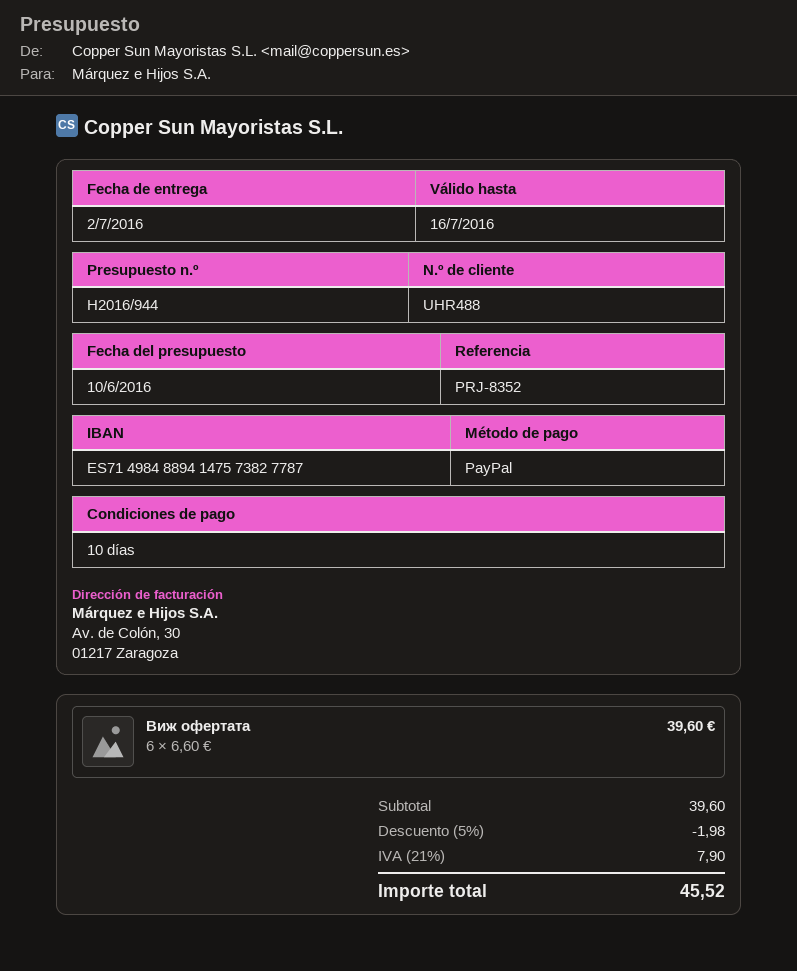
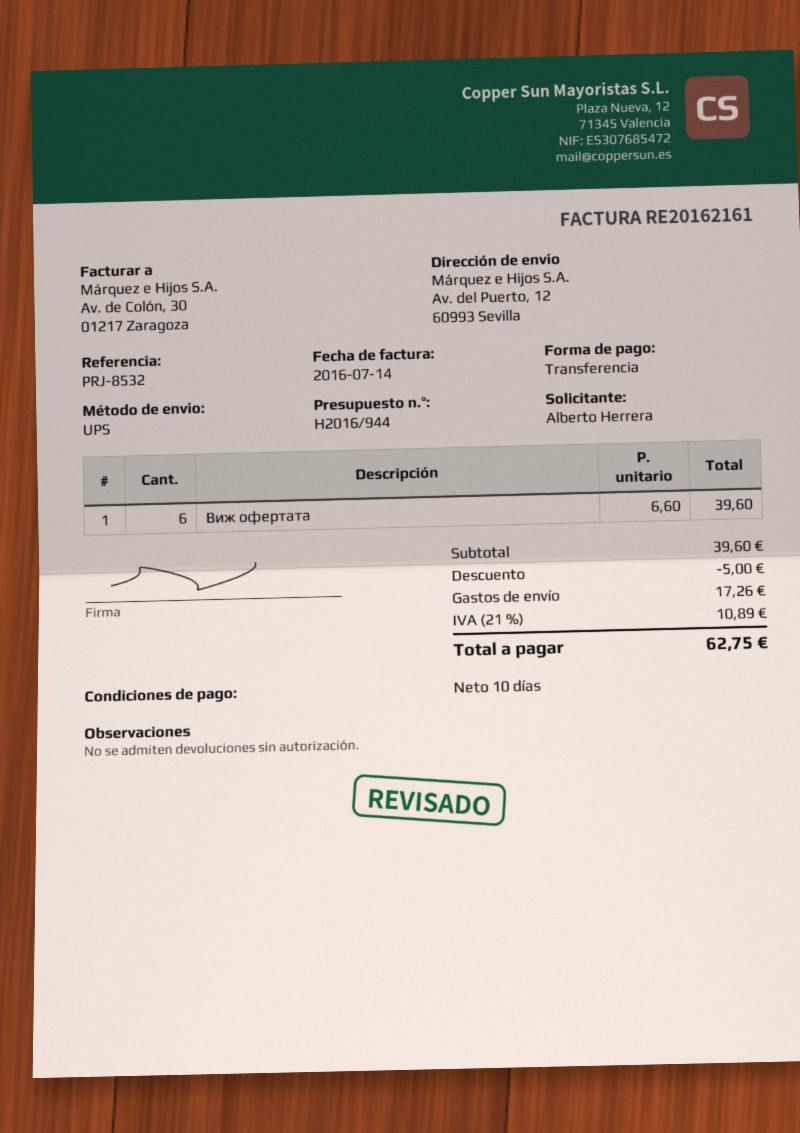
reference: PRJ-8352 -> PRJ-8532
payment method: PayPal -> bank transfer
discount: 1.98 -> 5.00
shipping: none -> 17.26
tax: 21% = 7.90 -> 21% = 10.89
total: 45.52 -> 62.75

